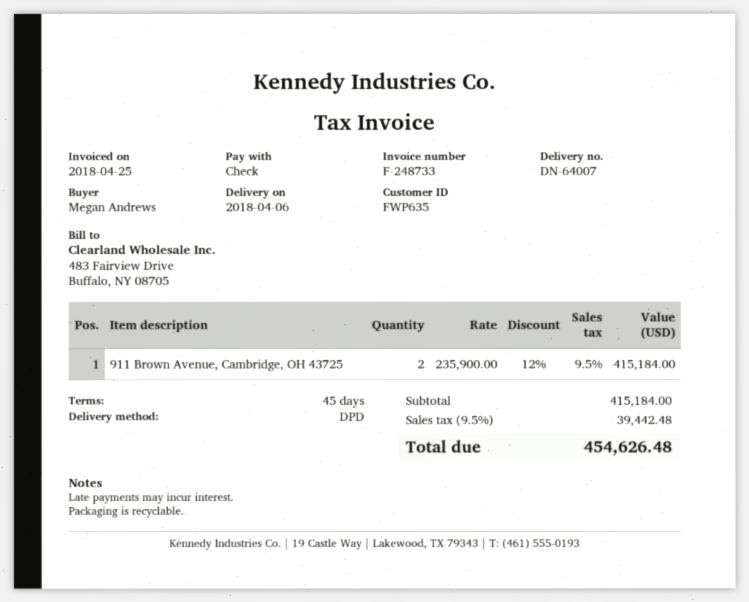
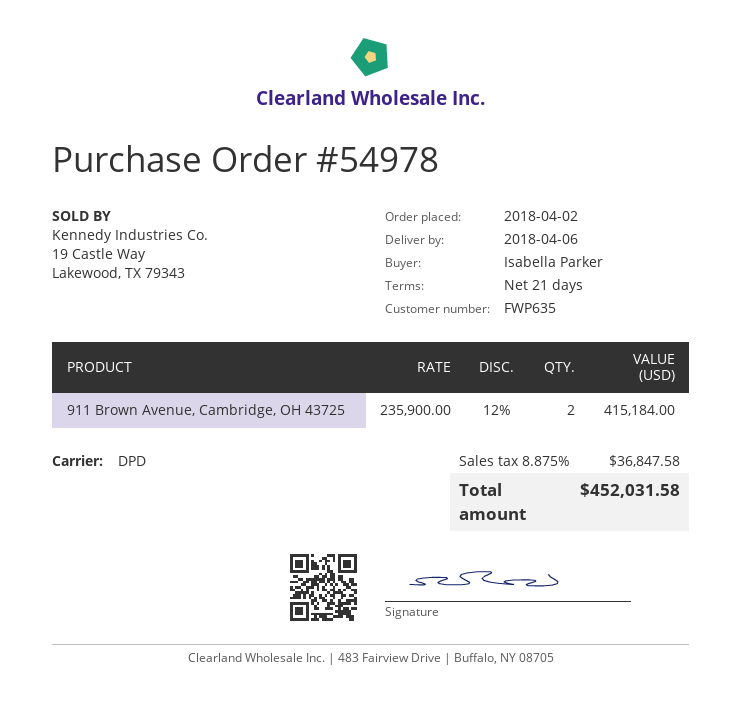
payment terms: 45 days -> 21 days
ordered by: Megan Andrews -> Isabella Parker
tax: 9.5% = 39442.48 -> 8.875% = 36847.58
total: 454626.48 -> 452031.58

